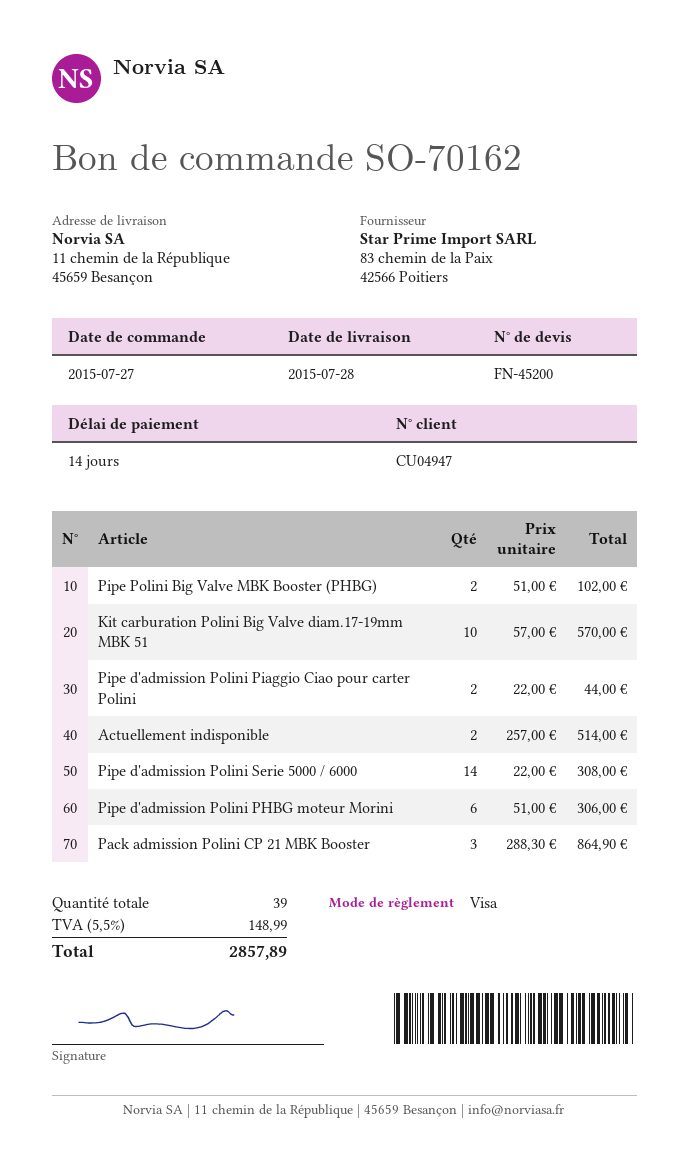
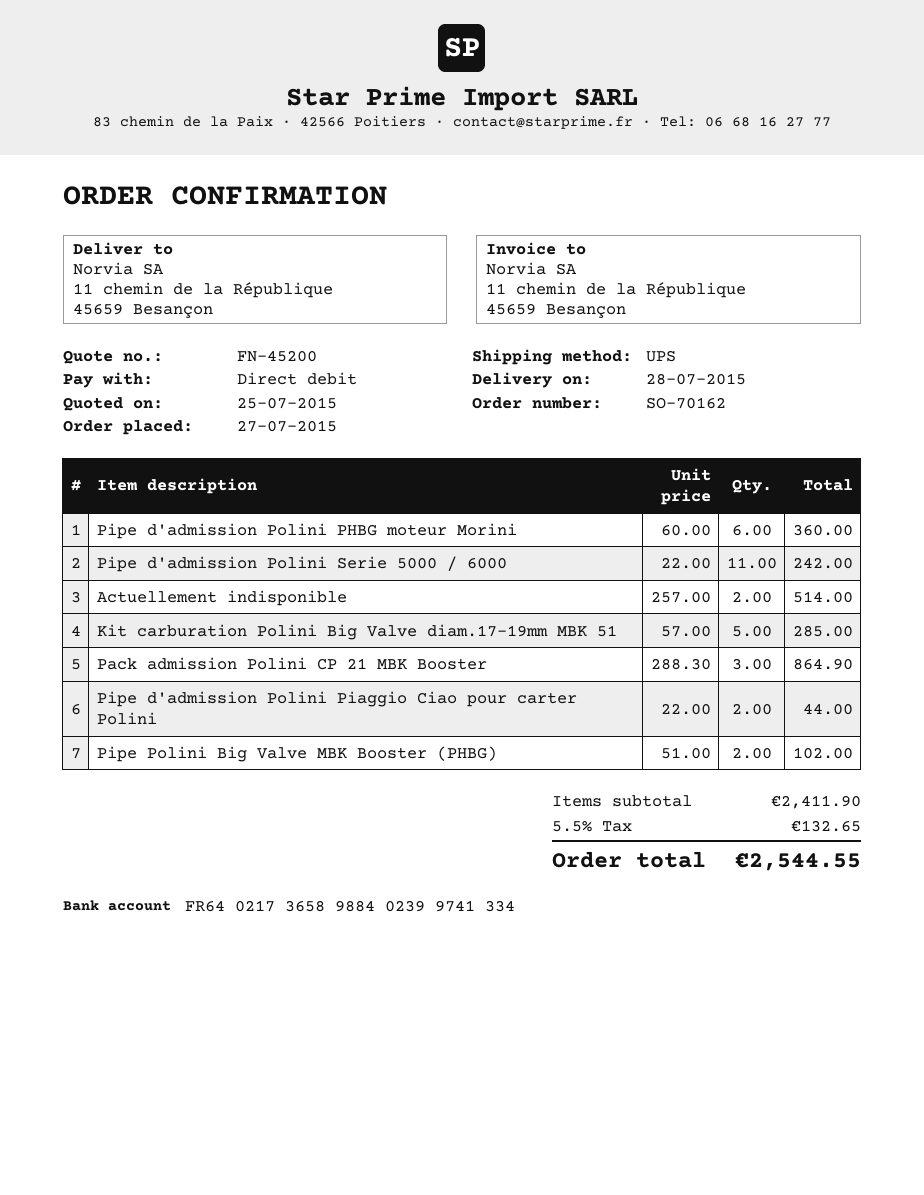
payment method: Visa -> direct debit
Kit carburation Polini Big Valve diam.17-19mm MBK 51: 10 x 57.00 = 570.00 -> 5 x 57.00 = 285.00
Pipe d'admission Polini Serie 5000 / 6000: 14 x 22.00 = 308.00 -> 11 x 22.00 = 242.00
Pipe d'admission Polini PHBG moteur Morini: 6 x 51.00 = 306.00 -> 6 x 60.00 = 360.00
tax: 5.5% = 148.99 -> 5.5% = 132.65
total: 2857.89 -> 2544.55

